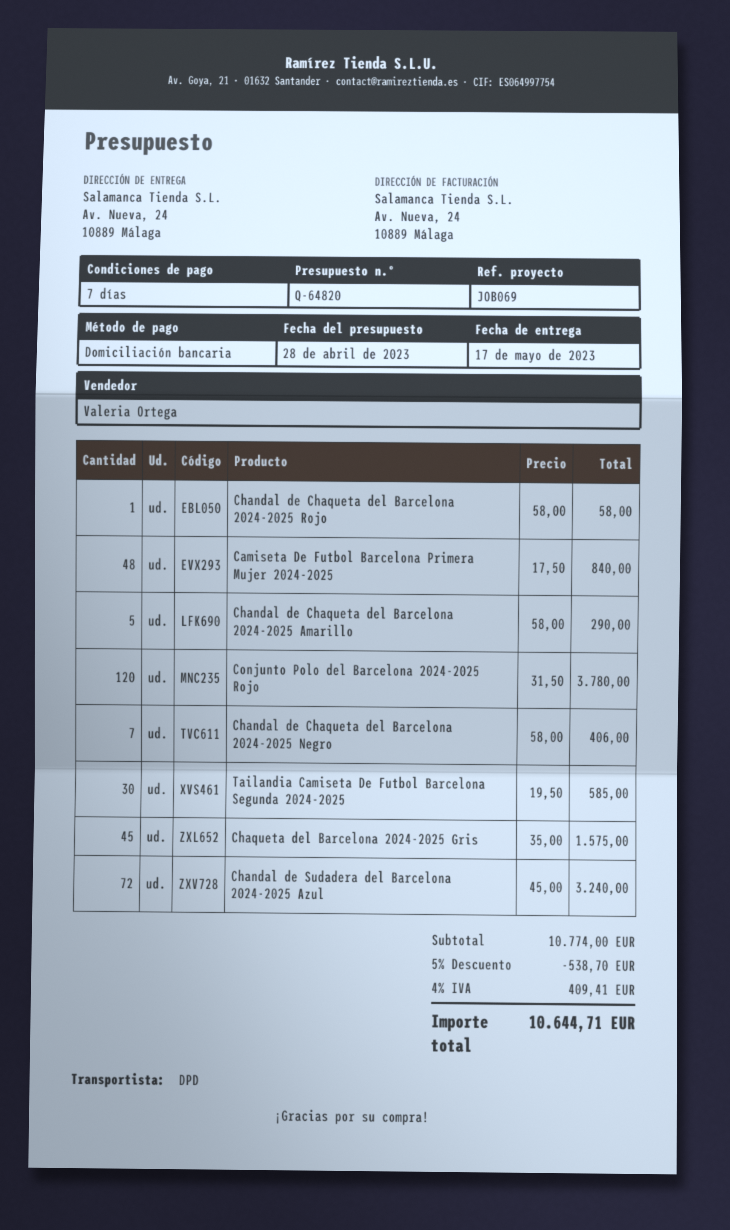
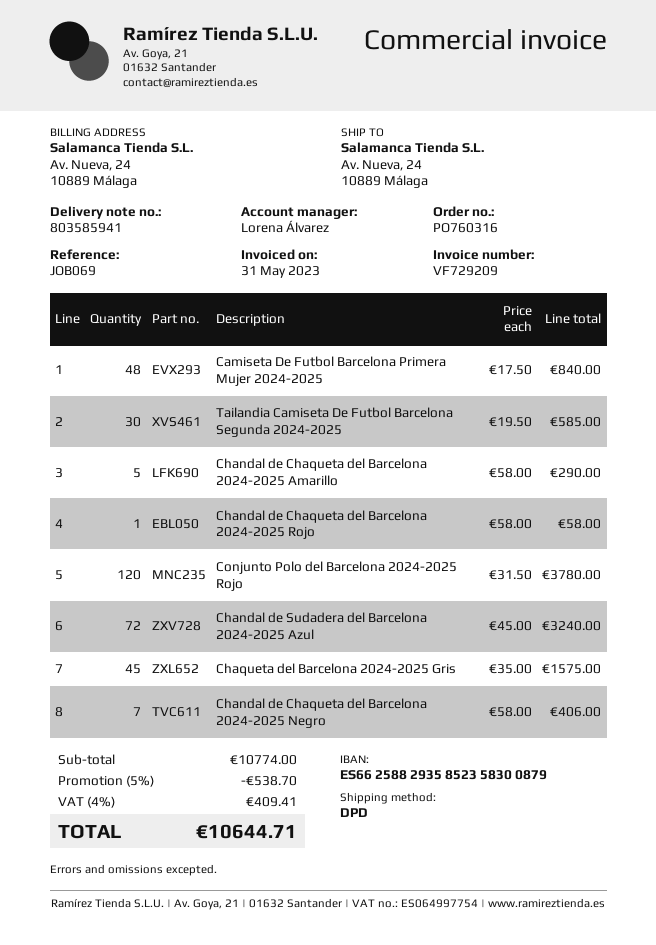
sales rep: Valeria Ortega -> Lorena Álvarez

